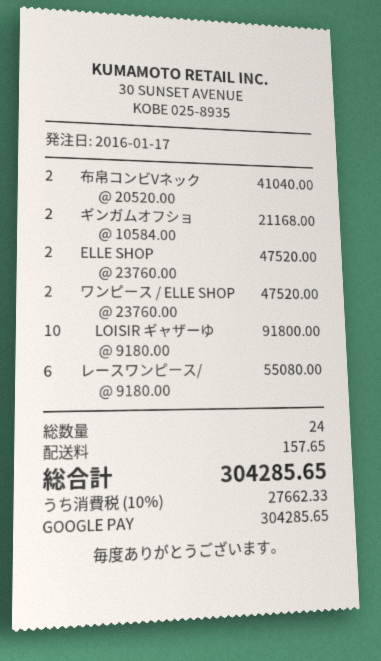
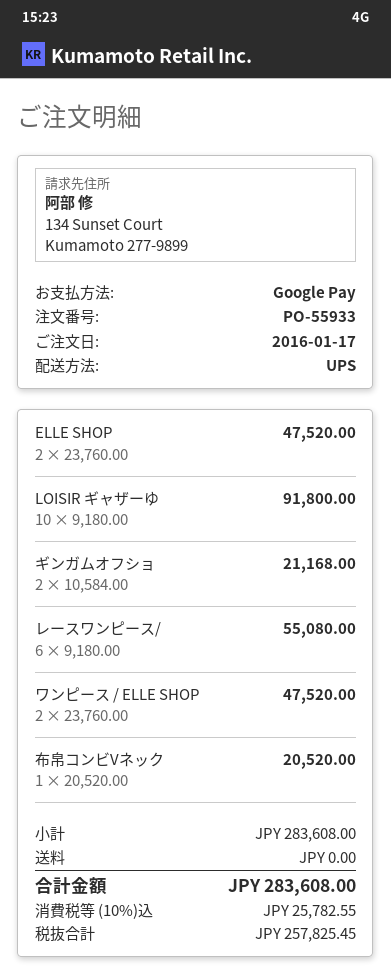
布帛コンビVネック: 2 x 20520.00 = 41040.00 -> 1 x 20520.00 = 20520.00
shipping: 157.65 -> 0.00
tax: 10% = 27662.33 -> 10% = 25782.55
total: 304285.65 -> 283608.00

